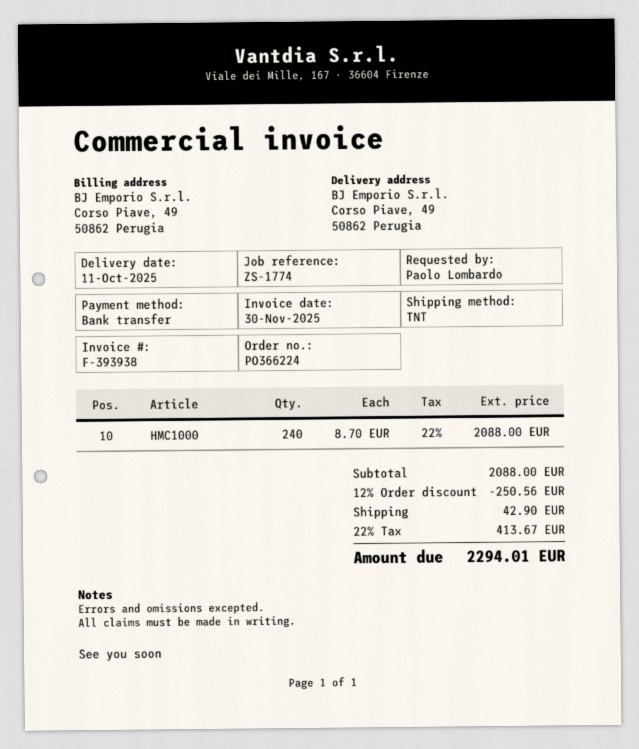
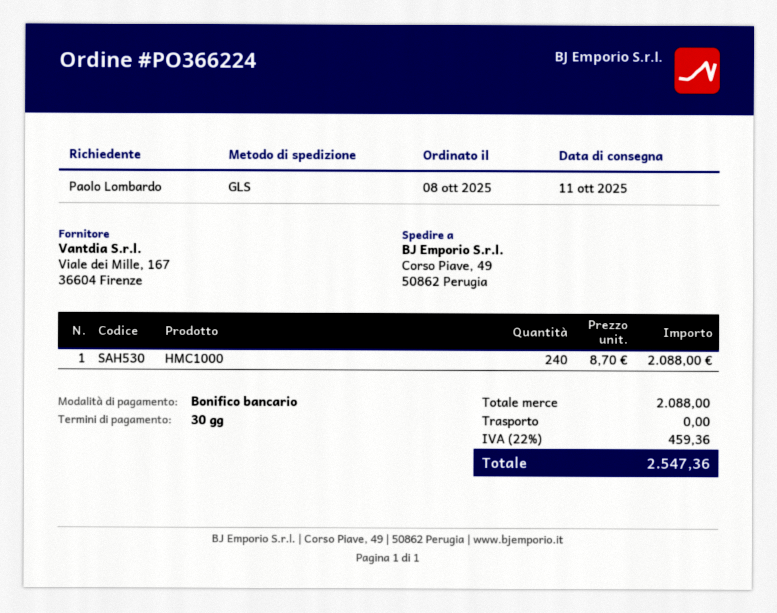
shipping method: TNT -> GLS
discount: 12% = 250.56 -> none
shipping: 42.90 -> 0.00
tax: 22% = 413.67 -> 22% = 459.36
total: 2294.01 -> 2547.36

